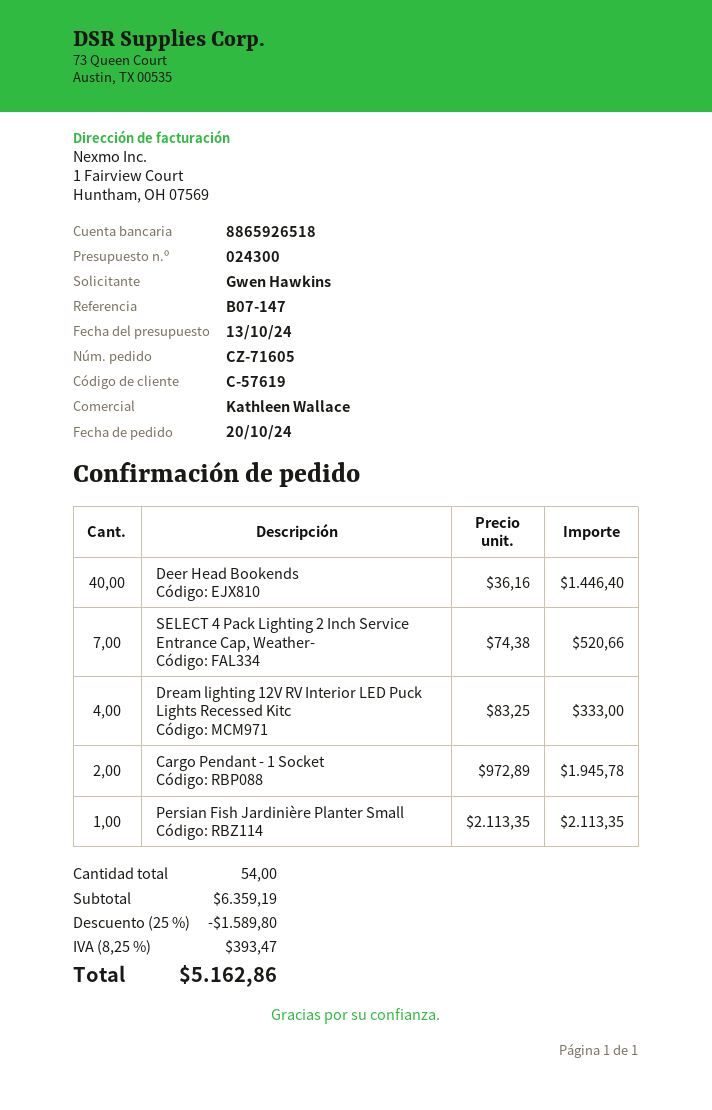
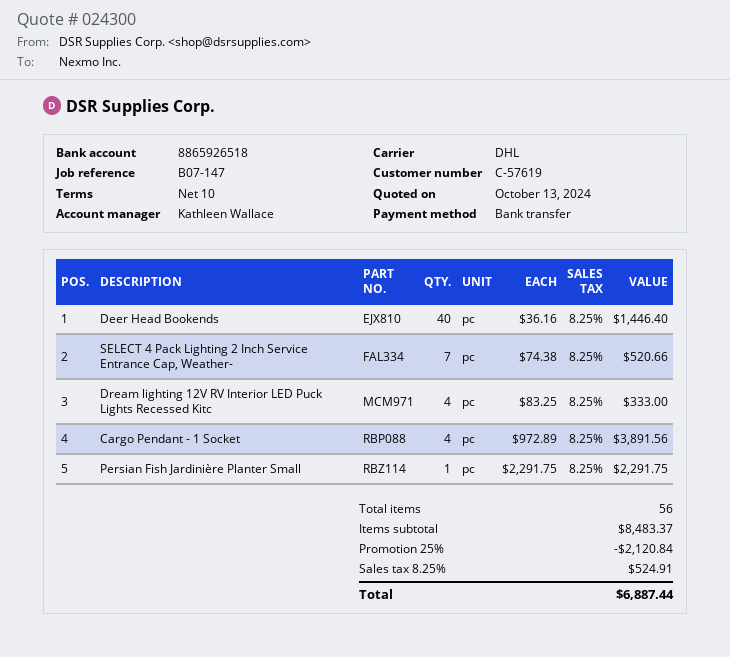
Cargo Pendant - 1 Socket: 2 x 972.89 = 1945.78 -> 4 x 972.89 = 3891.56
Persian Fish Jardinière Planter Small: 1 x 2113.35 = 2113.35 -> 1 x 2291.75 = 2291.75
total quantity: 54 -> 56
subtotal: 6359.19 -> 8483.37
discount: 25% = 1589.80 -> 25% = 2120.84
tax: 8.25% = 393.47 -> 8.25% = 524.91
total: 5162.86 -> 6887.44

